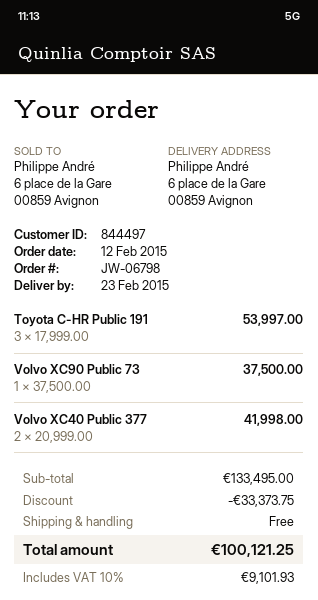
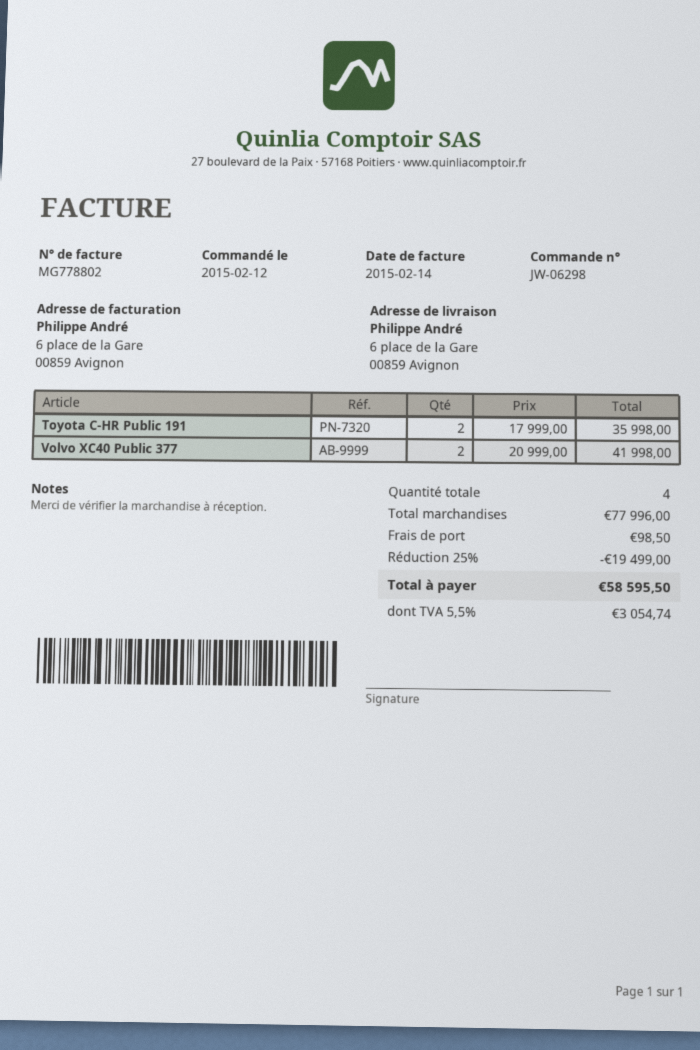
order number: JW-06798 -> JW-06298
Toyota C-HR Public 191: 3 x 17999.00 = 53997.00 -> 2 x 17999.00 = 35998.00
Volvo XC90 Public 73: 1 x 37500.00 = 37500.00 -> none
subtotal: 133495.00 -> 77996.00
discount: 33373.75 -> 19499.00
shipping: 0.00 -> 98.50
tax: 10% = 9101.93 -> 5.5% = 3054.74
total: 100121.25 -> 58595.50

